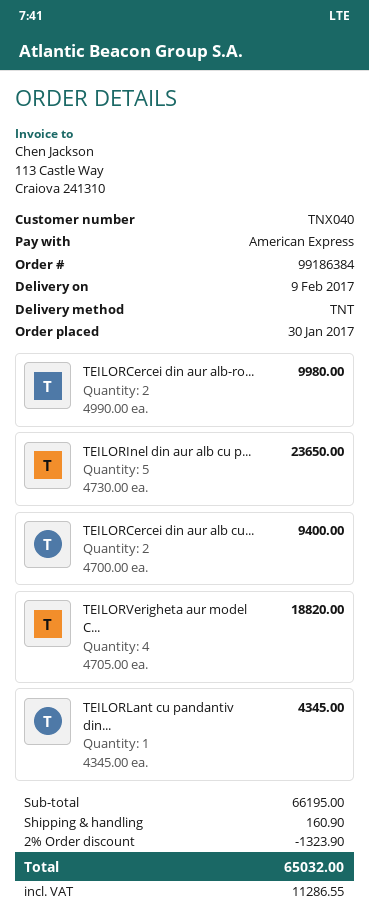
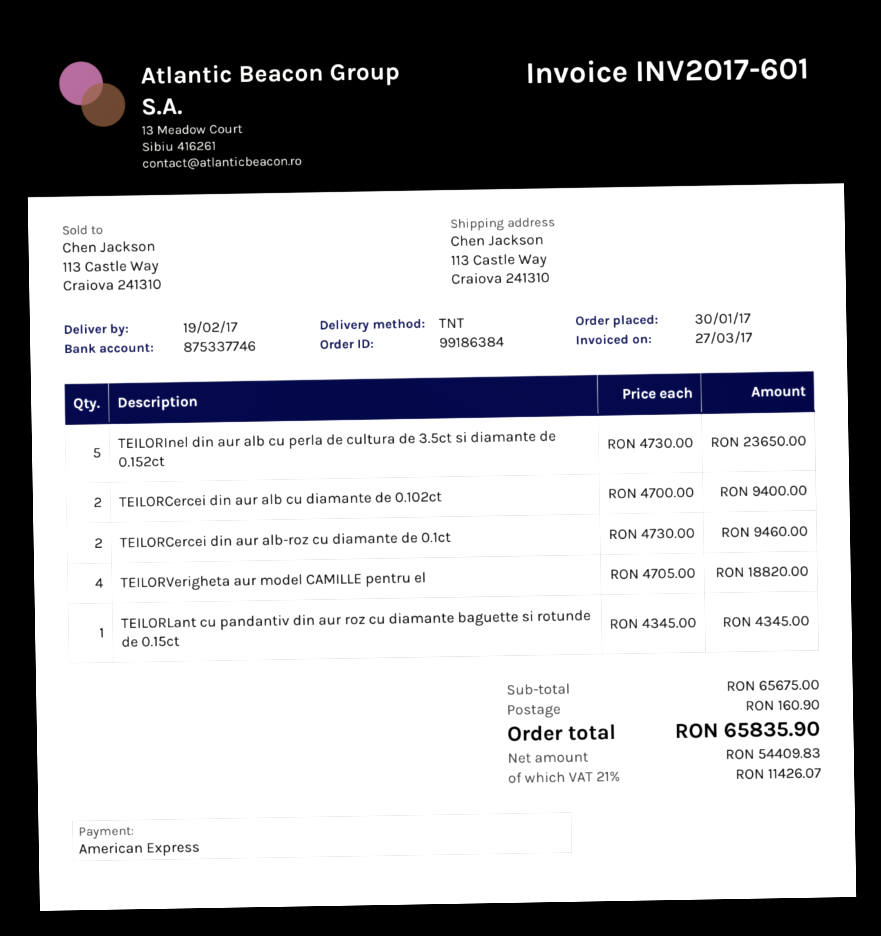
delivery date: 2017-02-09 -> 2017-02-19
TEILORCercei din aur alb-ro...: 2 x 4990.00 = 9980.00 -> 2 x 4730.00 = 9460.00
subtotal: 66195.00 -> 65675.00
discount: 2% = 1323.90 -> none
tax: 11286.55 -> 11426.07
total: 65032.00 -> 65835.90

